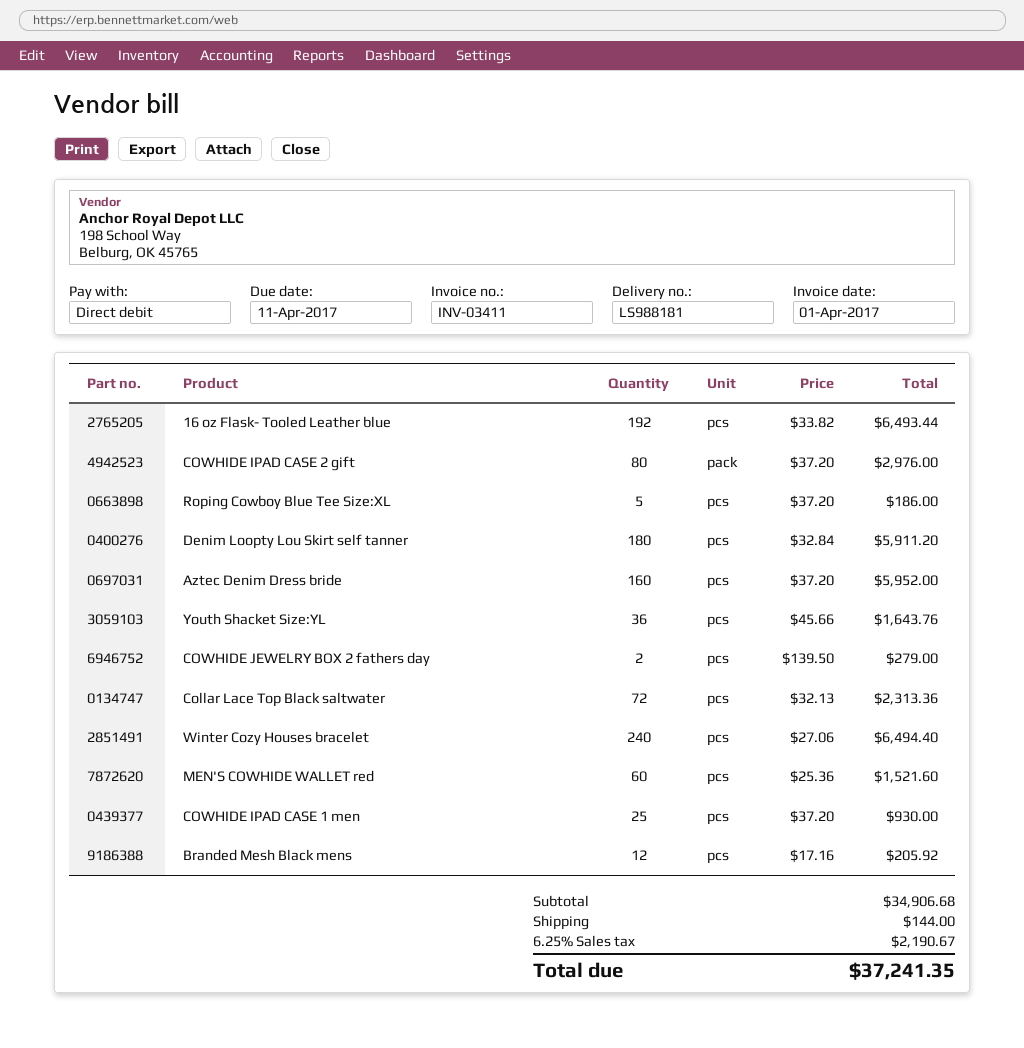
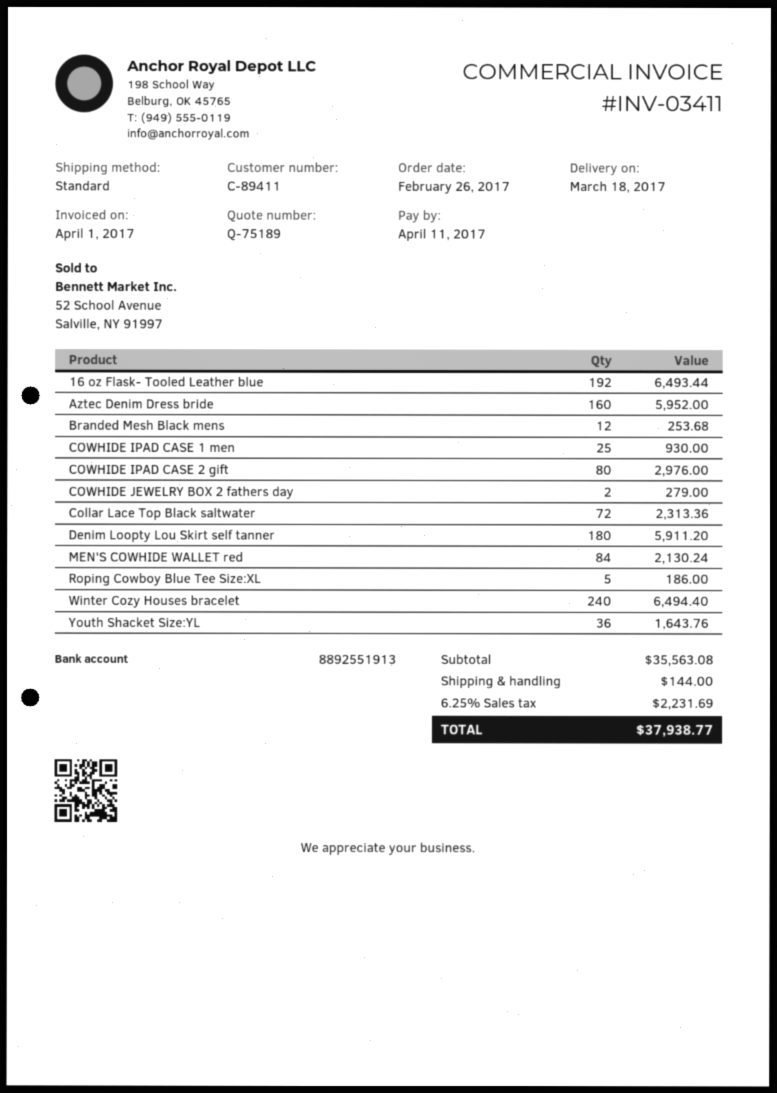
MEN'S COWHIDE WALLET red: 60 for 1521.60 -> 84 for 2130.24
Branded Mesh Black mens: 12 for 205.92 -> 12 for 253.68
subtotal: 34906.68 -> 35563.08
tax: 6.25% = 2190.67 -> 6.25% = 2231.69
total: 37241.35 -> 37938.77

